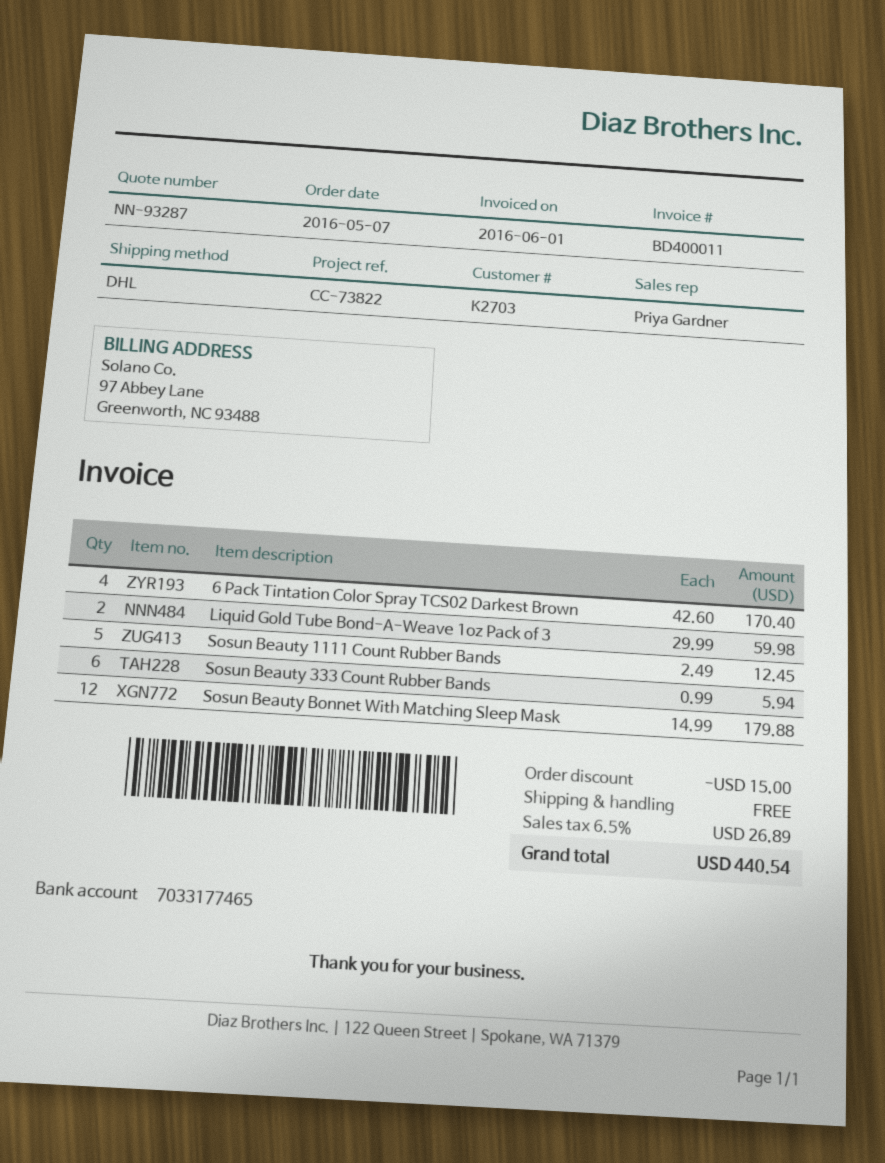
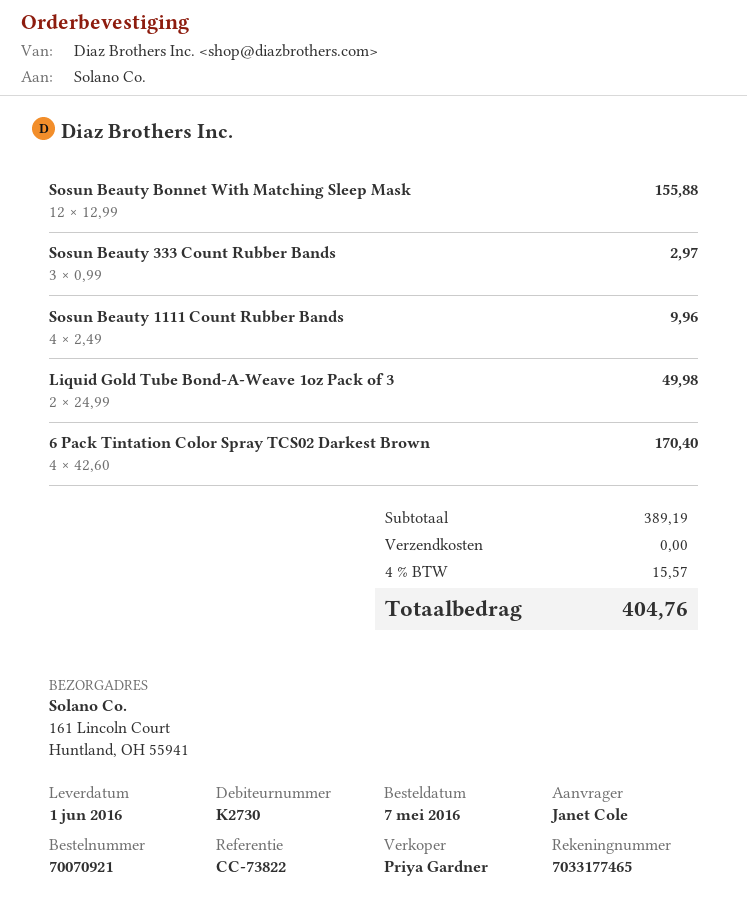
customer number: K2703 -> K2730
Liquid Gold Tube Bond-A-Weave 1oz Pack of 3: 2 x 29.99 = 59.98 -> 2 x 24.99 = 49.98
Sosun Beauty 1111 Count Rubber Bands: 5 x 2.49 = 12.45 -> 4 x 2.49 = 9.96
Sosun Beauty 333 Count Rubber Bands: 6 x 0.99 = 5.94 -> 3 x 0.99 = 2.97
Sosun Beauty Bonnet With Matching Sleep Mask: 12 x 14.99 = 179.88 -> 12 x 12.99 = 155.88
discount: 15.00 -> none
tax: 6.5% = 26.89 -> 4% = 15.57
total: 440.54 -> 404.76

